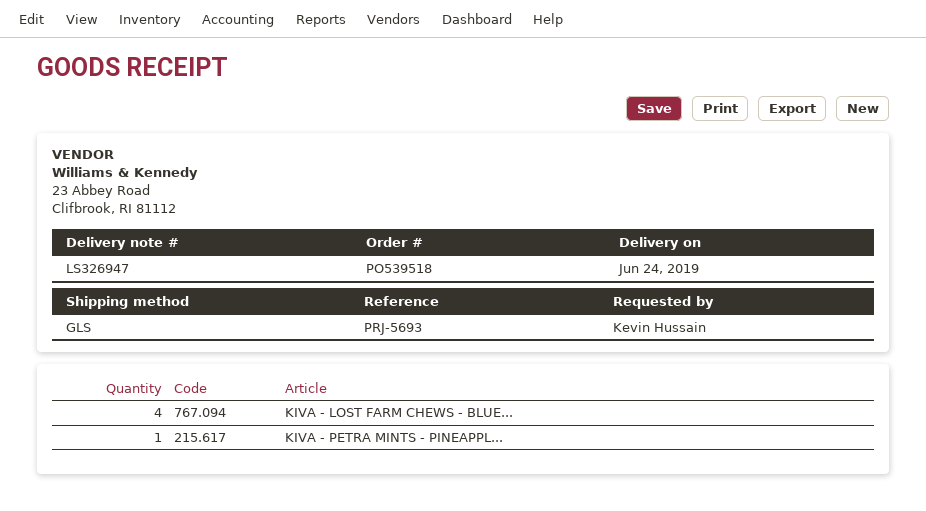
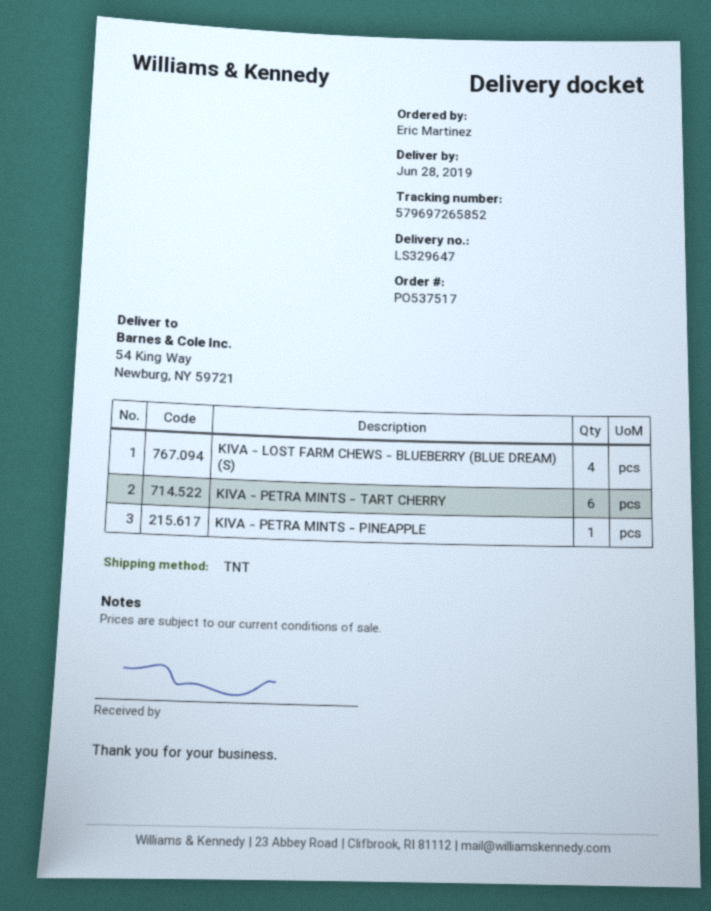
order number: PO539518 -> PO537517
delivery note number: LS326947 -> LS329647
delivery date: 2019-06-24 -> 2019-06-28
ordered by: Kevin Hussain -> Eric Martinez
shipping method: GLS -> TNT
KIVA - PETRA MINTS - TART CHERRY: none -> 6

